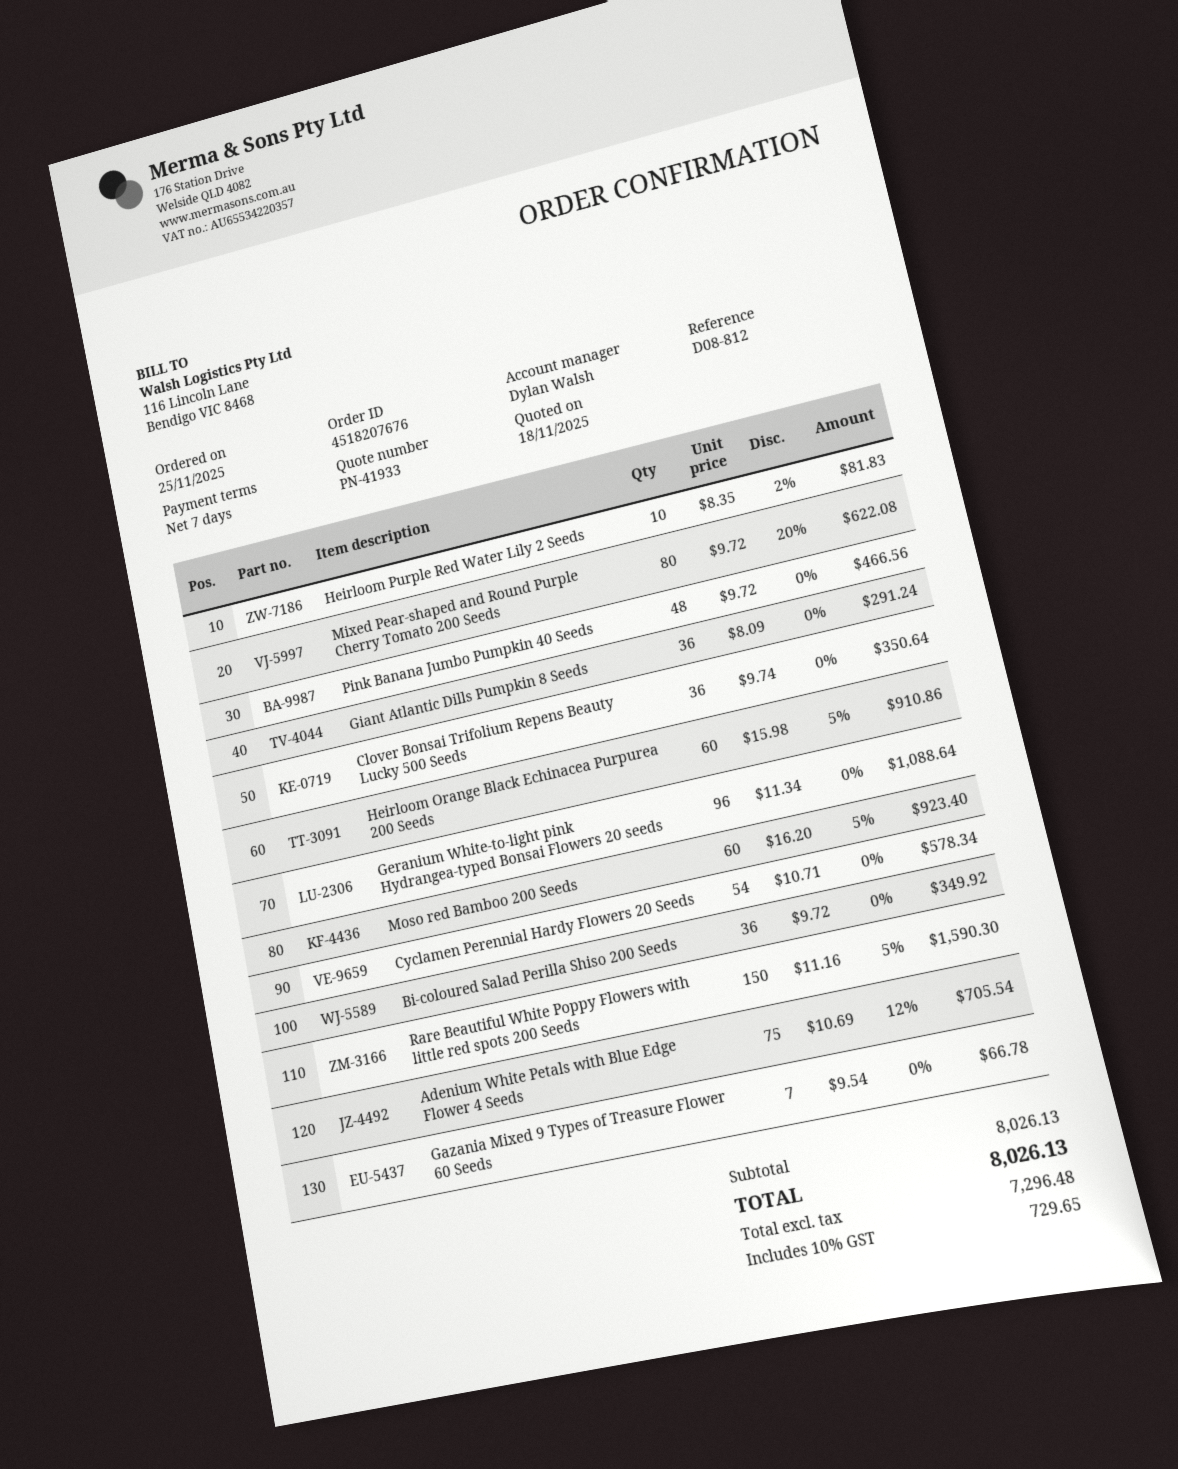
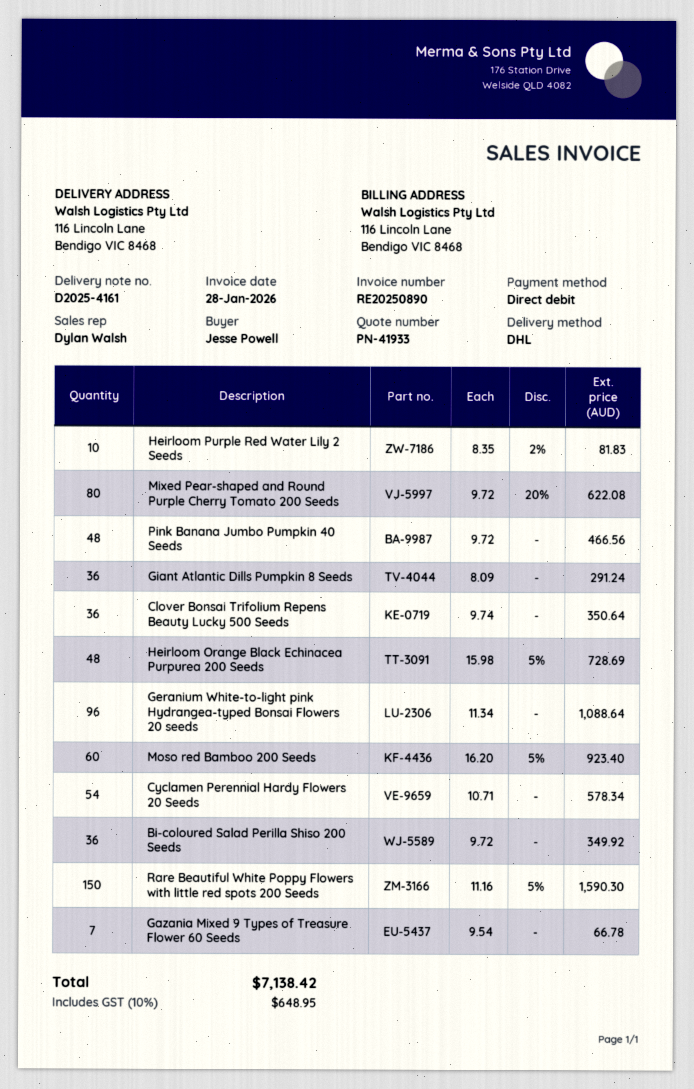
Heirloom Orange Black Echinacea Purpurea 200 Seeds: 60 x 15.98 - 5% = 910.86 -> 48 x 15.98 - 5% = 728.69
Adenium White Petals with Blue Edge Flower 4 Seeds: 75 x 10.69 - 12% = 705.54 -> none
tax: 10% = 729.65 -> 10% = 648.95
total: 8026.13 -> 7138.42

